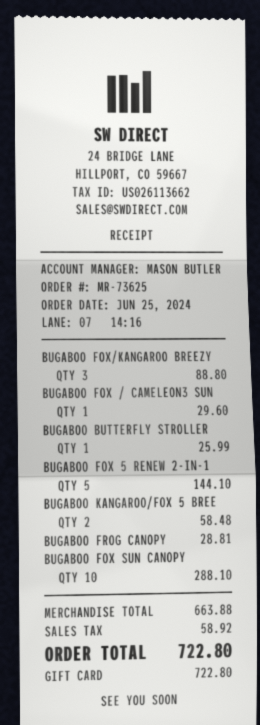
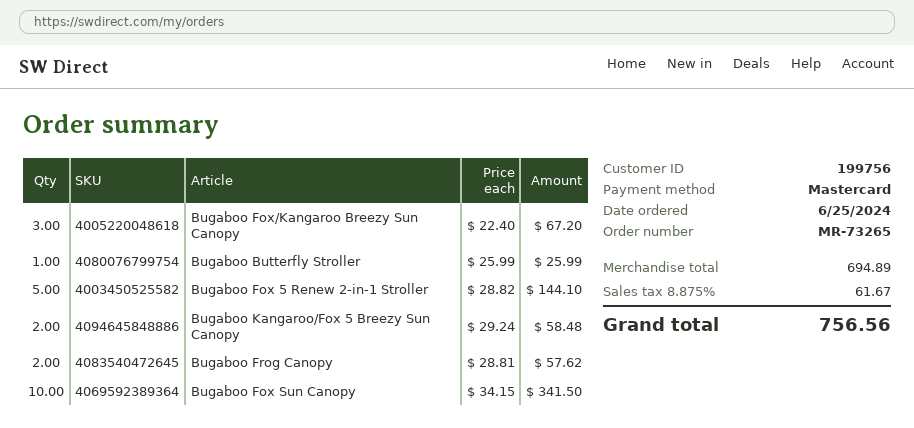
order number: MR-73625 -> MR-73265
payment method: gift card -> Mastercard
BUGABOO FOX/KANGAROO BREEZY: 3 for 88.80 -> 3 for 67.20
BUGABOO FOX / CAMELEON3 SUN: 1 for 29.60 -> none
BUGABOO FROG CANOPY: 1 for 28.81 -> 2 for 57.62
BUGABOO FOX SUN CANOPY: 10 for 288.10 -> 10 for 341.50
subtotal: 663.88 -> 694.89
tax: 58.92 -> 61.67
total: 722.80 -> 756.56

